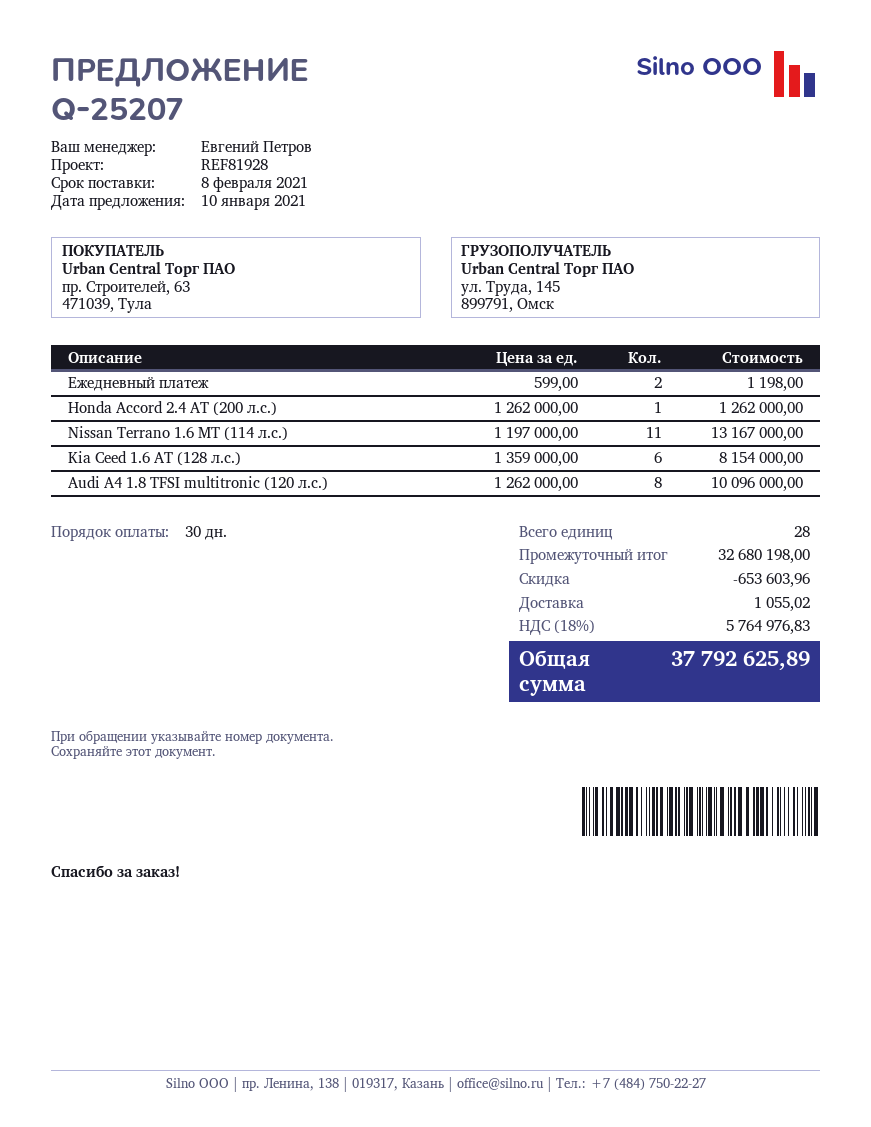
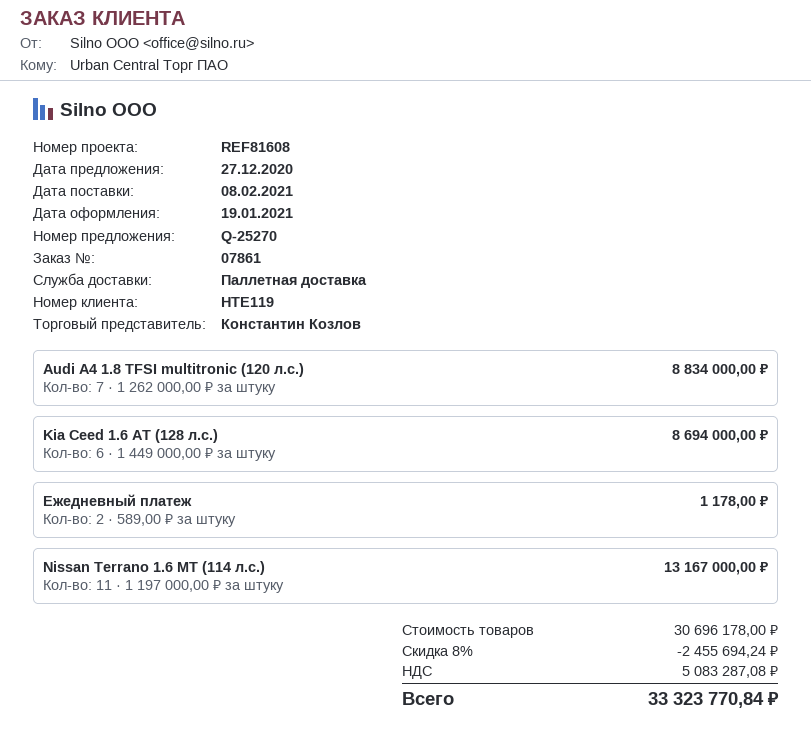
quote number: Q-25207 -> Q-25270
quote date: 2021-01-10 -> 2020-12-27
reference: REF81928 -> REF81608
sales rep: Евгений Петров -> Константин Козлов
Ежедневный платеж: 2 x 599.00 = 1198.00 -> 2 x 589.00 = 1178.00
Honda Accord 2.4 AT (200 л.с.): 1 x 1262000.00 = 1262000.00 -> none
Kia Ceed 1.6 AT (128 л.с.): 6 x 1359000.00 = 8154000.00 -> 6 x 1449000.00 = 8694000.00
Audi A4 1.8 TFSI multitronic (120 л.с.): 8 x 1262000.00 = 10096000.00 -> 7 x 1262000.00 = 8834000.00
subtotal: 32680198.00 -> 30696178.00
discount: 653603.96 -> 2455694.24
shipping: 1055.02 -> none
tax: 5764976.83 -> 5083287.08
total: 37792625.89 -> 33323770.84

